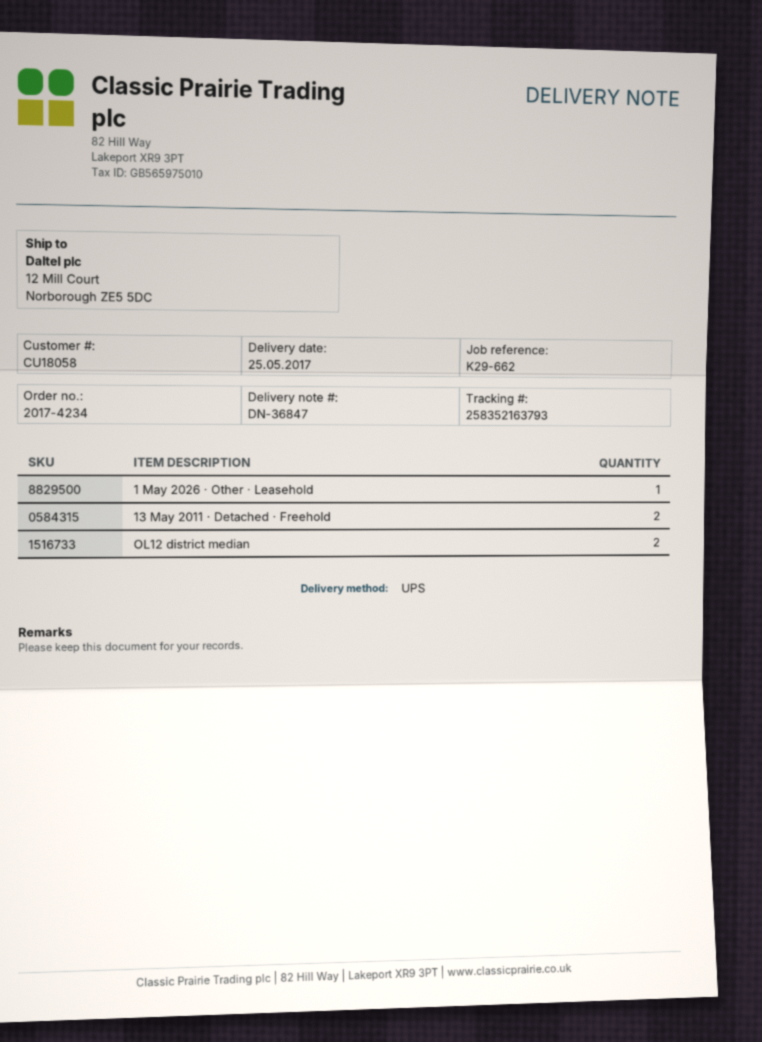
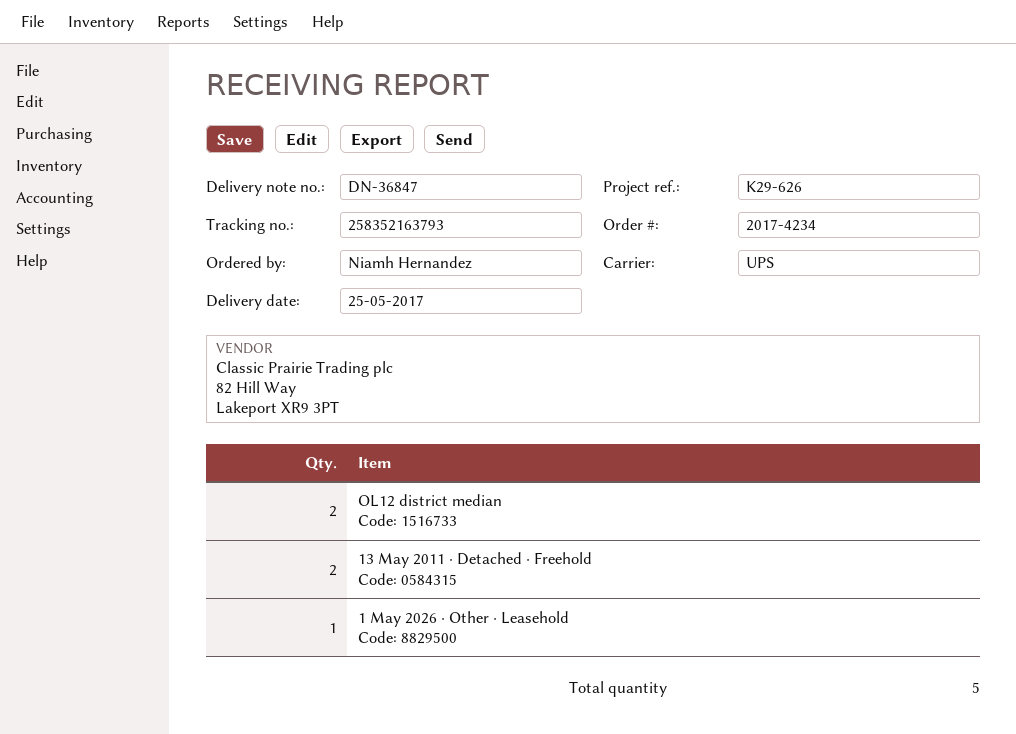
reference: K29-662 -> K29-626

